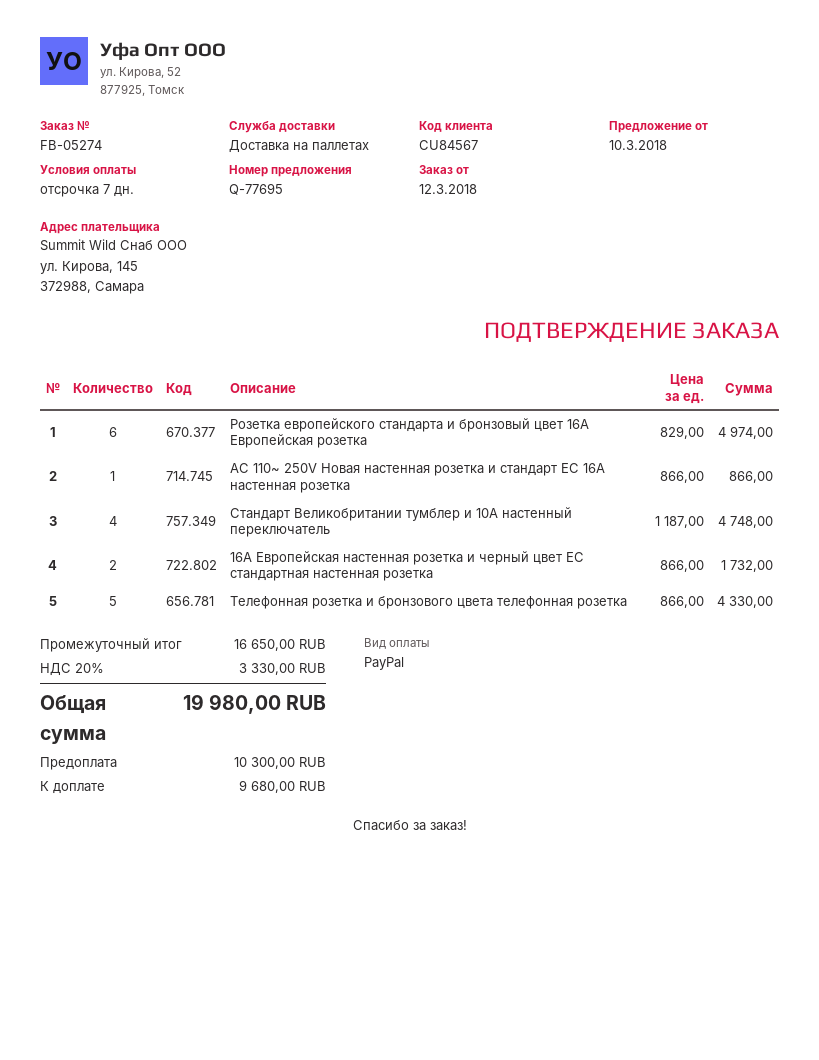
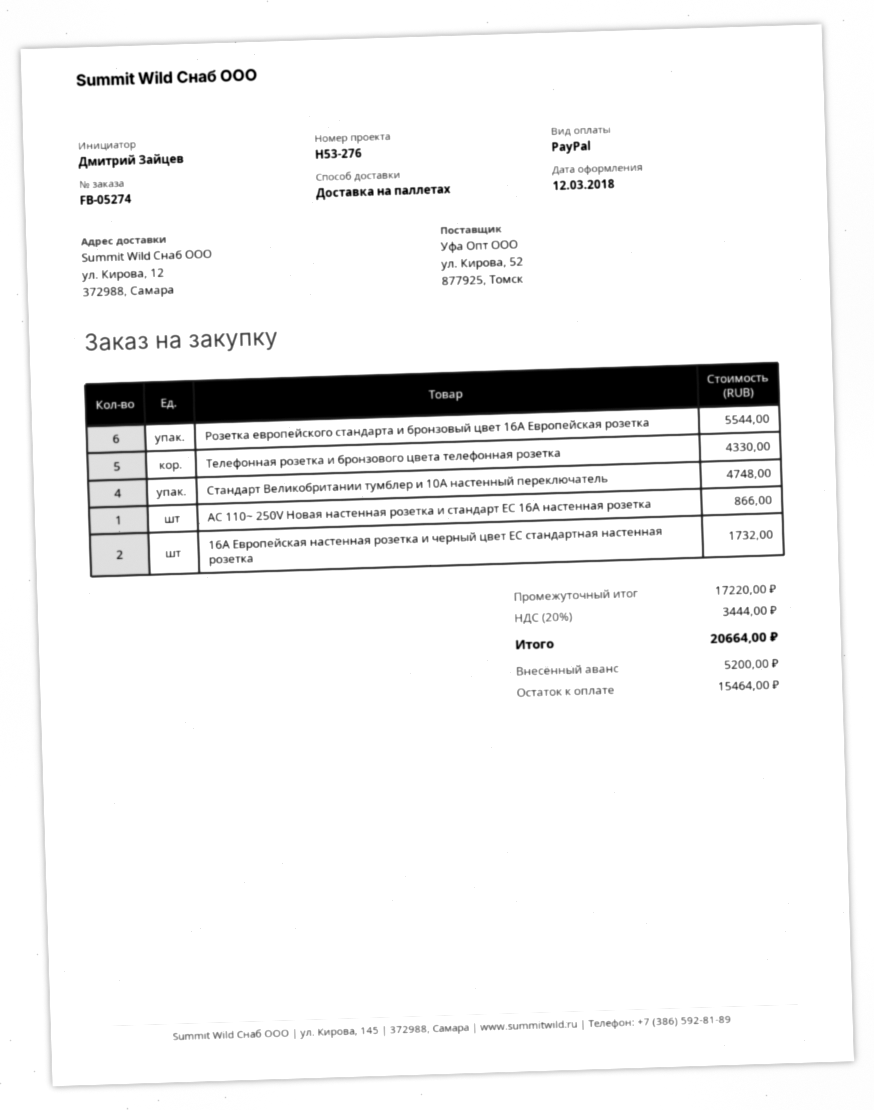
Розетка европейского стандарта и бронзовый цвет 16А Европейская розетка: 6 for 4974.00 -> 6 for 5544.00
subtotal: 16650.00 -> 17220.00
tax: 20% = 3330.00 -> 20% = 3444.00
total: 19980.00 -> 20664.00
deposit: 10300.00 -> 5200.00
balance: 9680.00 -> 15464.00

